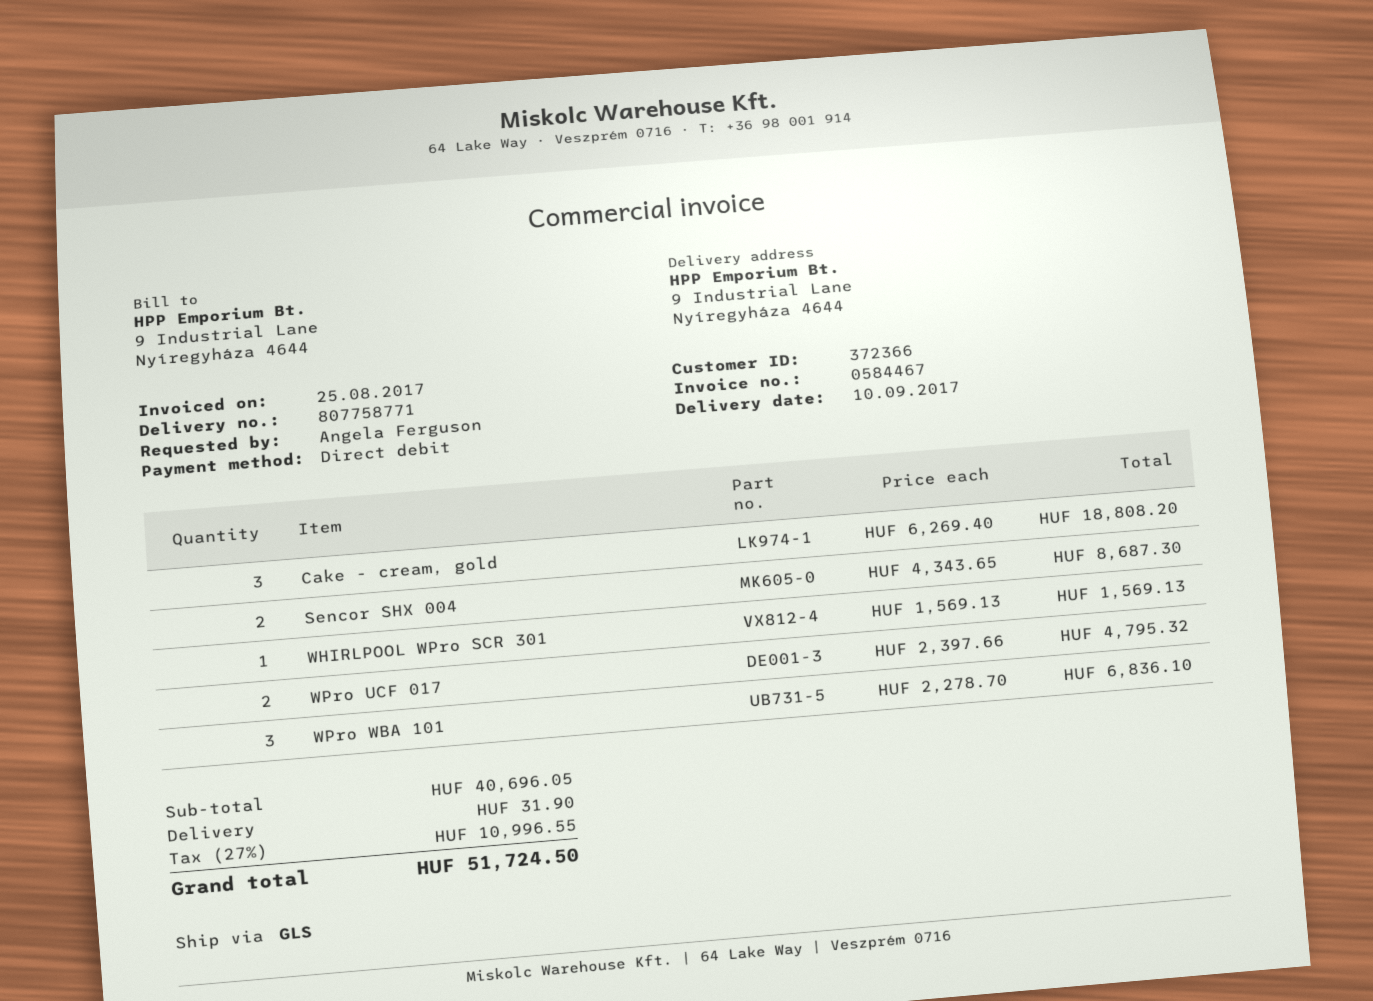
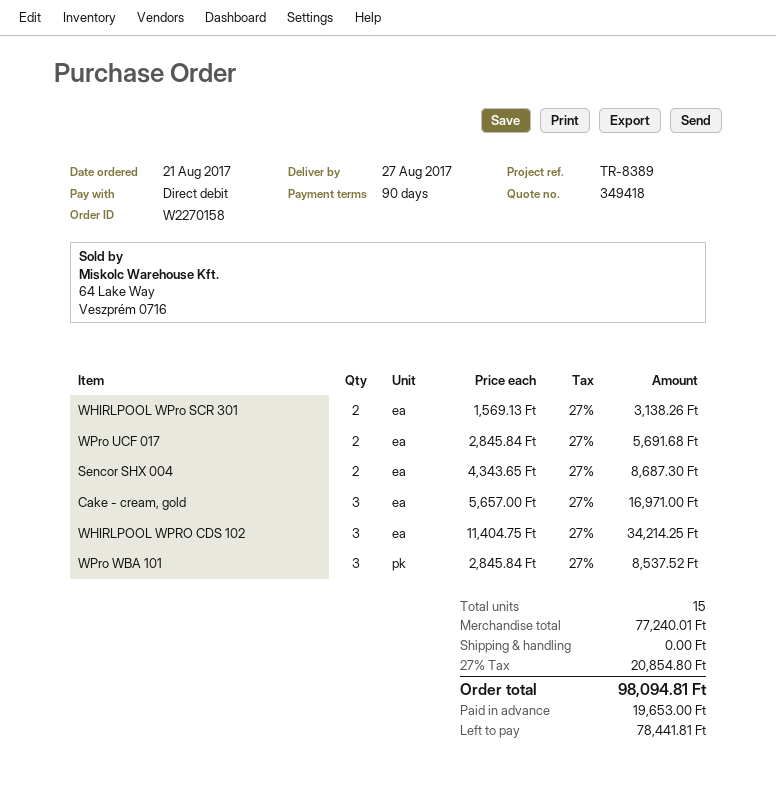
delivery date: 2017-09-10 -> 2017-08-27
Cake - cream, gold: 3 x 6269.40 = 18808.20 -> 3 x 5657.00 = 16971.00
WHIRLPOOL WPro SCR 301: 1 x 1569.13 = 1569.13 -> 2 x 1569.13 = 3138.26
WPro UCF 017: 2 x 2397.66 = 4795.32 -> 2 x 2845.84 = 5691.68
WPro WBA 101: 3 x 2278.70 = 6836.10 -> 3 x 2845.84 = 8537.52
WHIRLPOOL WPRO CDS 102: none -> 3 x 11404.75 = 34214.25
subtotal: 40696.05 -> 77240.01
shipping: 31.90 -> 0.00
tax: 27% = 10996.55 -> 27% = 20854.80
total: 51724.50 -> 98094.81

